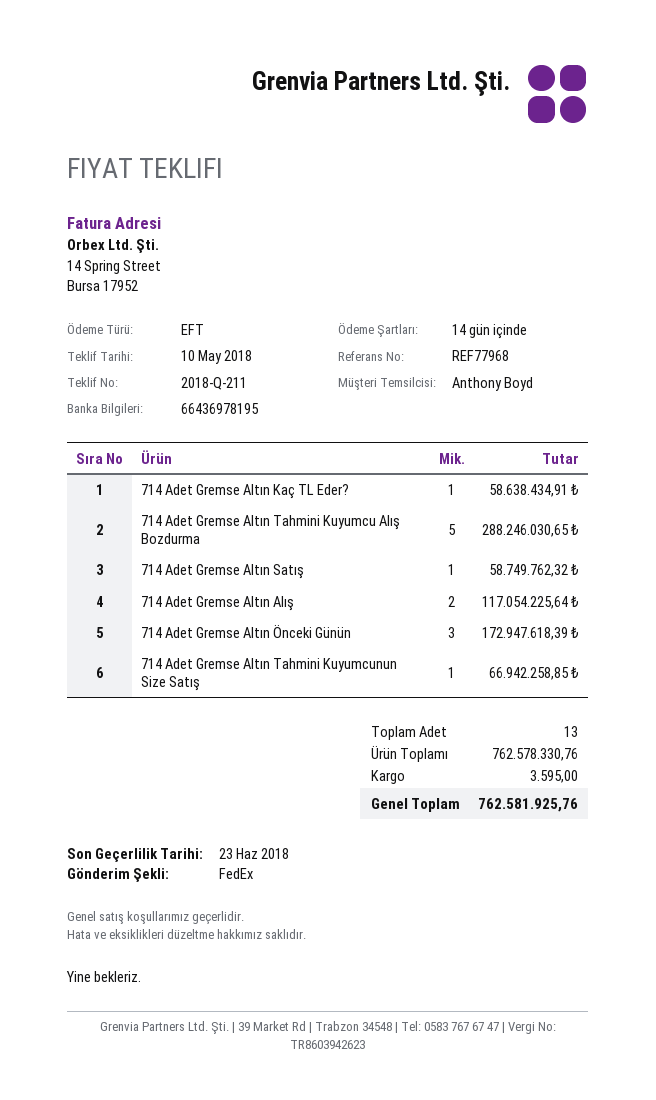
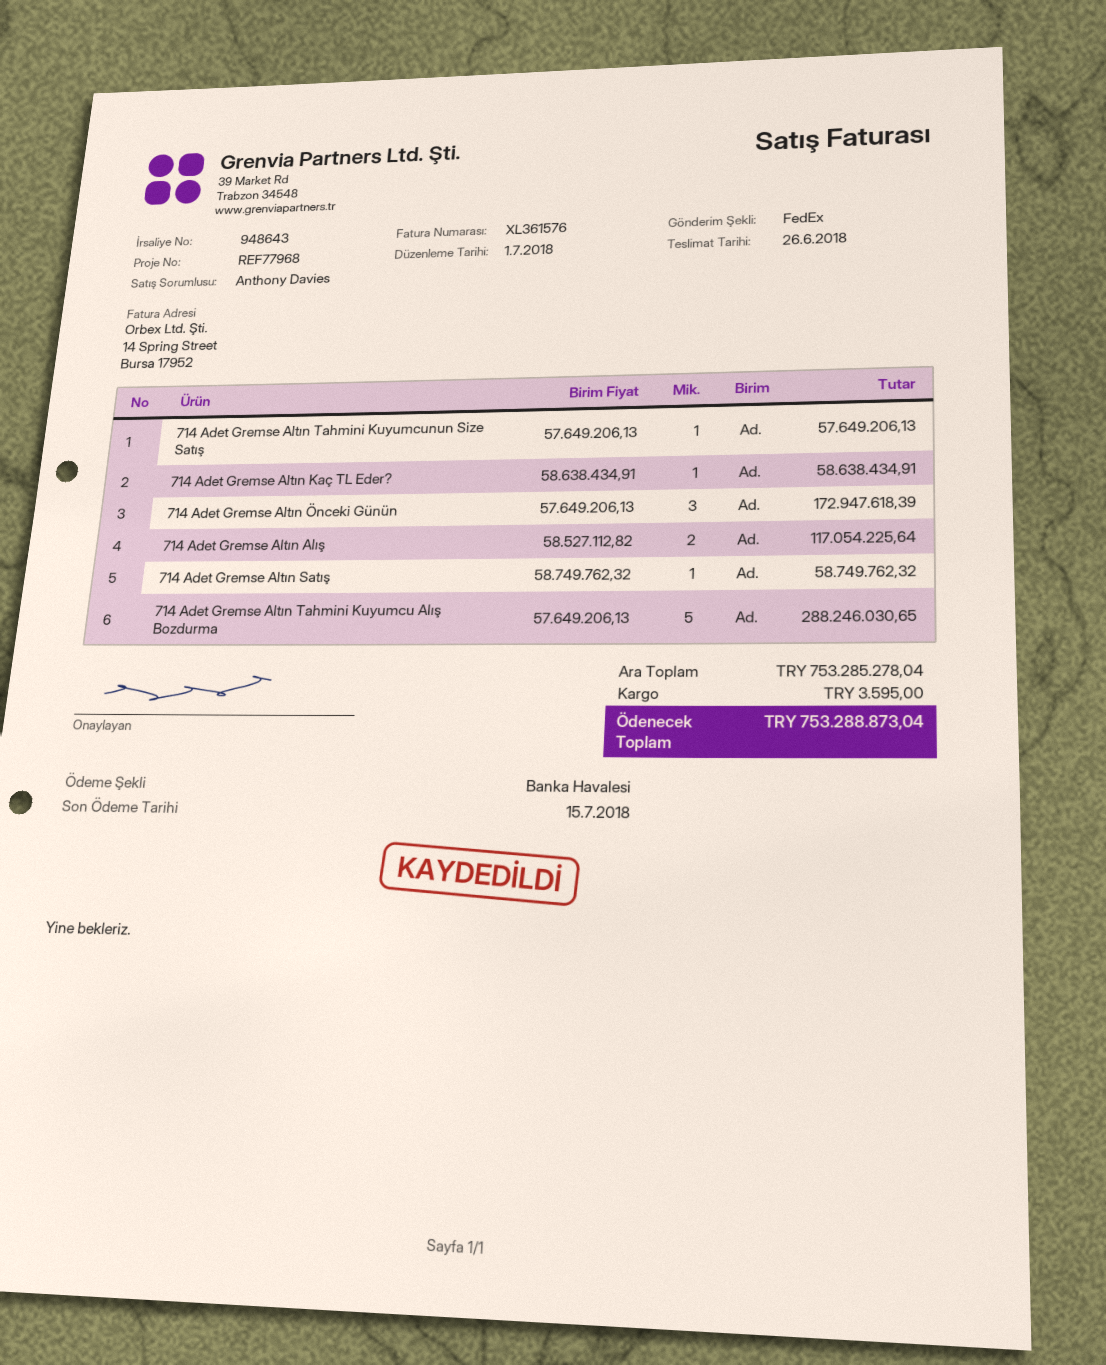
sales rep: Anthony Boyd -> Anthony Davies
714 Adet Gremse Altın Tahmini Kuyumcunun Size Satış: 1 for 66942258.85 -> 1 for 57649206.13
subtotal: 762578330.76 -> 753285278.04
total: 762581925.76 -> 753288873.04

